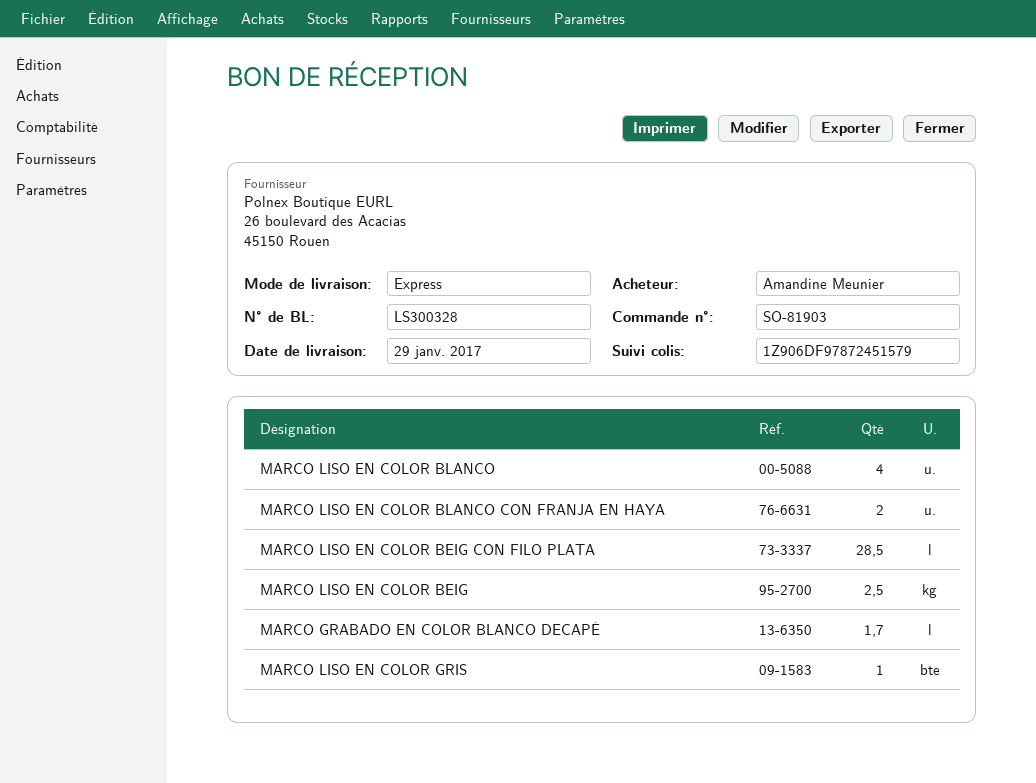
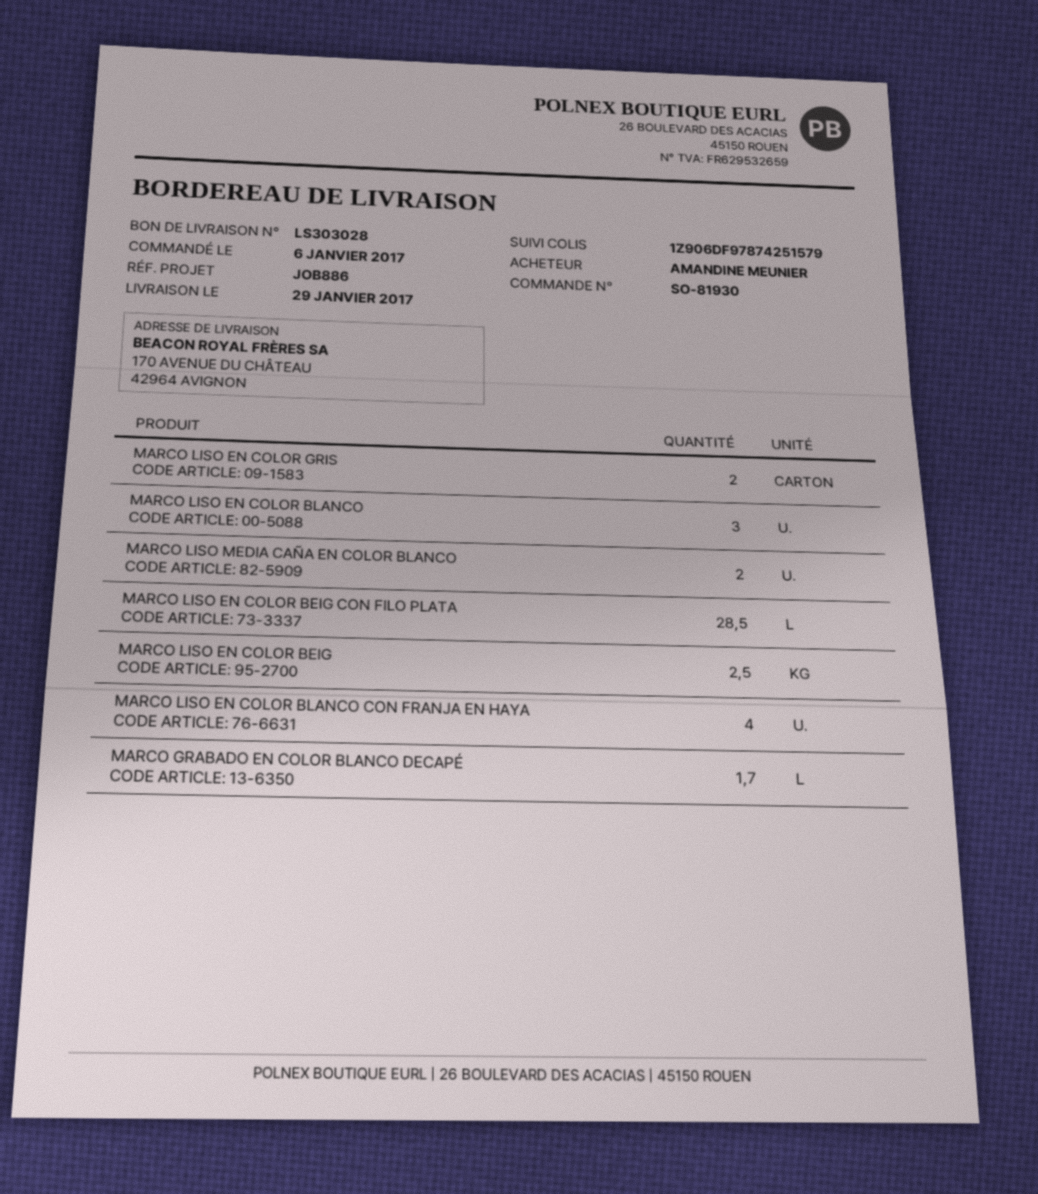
order number: SO-81903 -> SO-81930
delivery note number: LS300328 -> LS303028
tracking number: 1Z906DF97872451579 -> 1Z906DF97874251579
MARCO LISO EN COLOR BLANCO: 4 -> 3
MARCO LISO EN COLOR BLANCO CON FRANJA EN HAYA: 2 -> 4
MARCO LISO EN COLOR GRIS: 1 -> 2
MARCO LISO MEDIA CAÑA EN COLOR BLANCO: none -> 2

